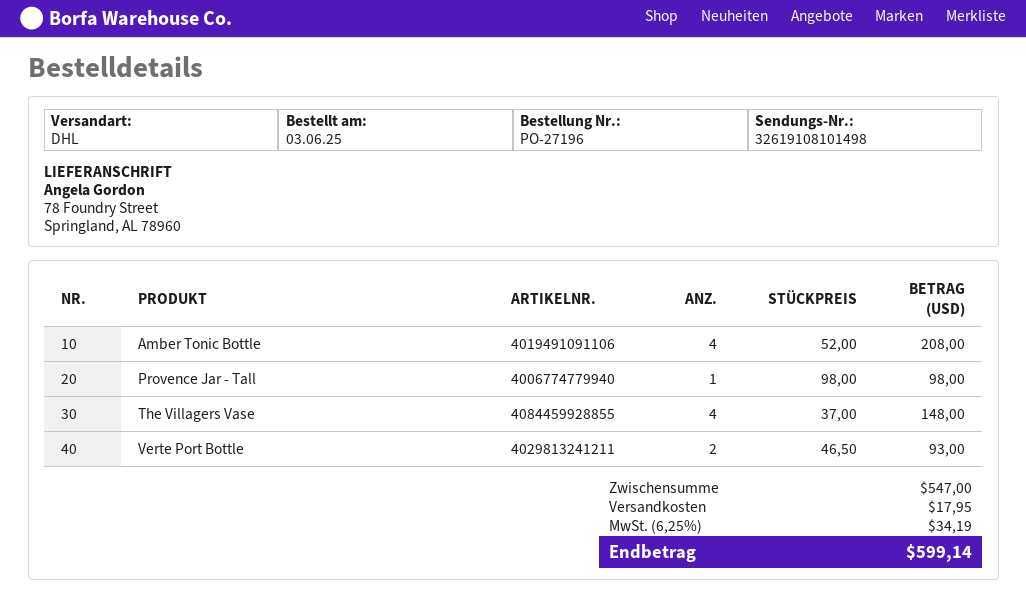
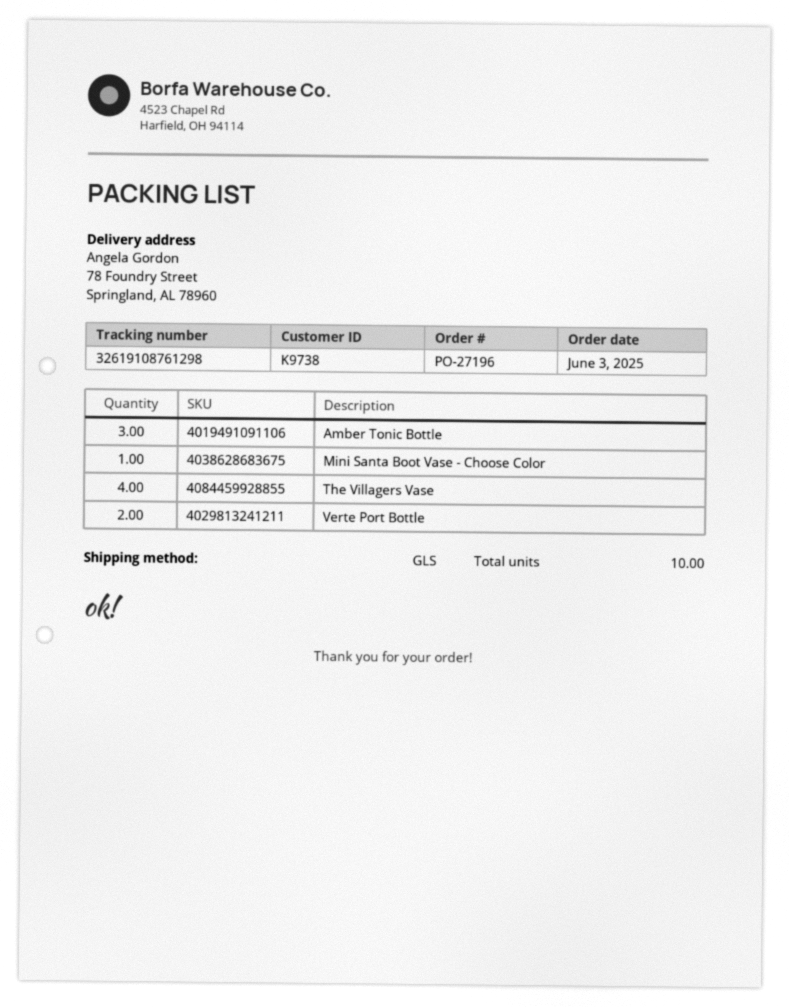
shipping method: DHL -> GLS
tracking number: 32619108101498 -> 32619108761298
Amber Tonic Bottle: 4 -> 3
Provence Jar - Tall: 1 -> none
Mini Santa Boot Vase - Choose Color: none -> 1

